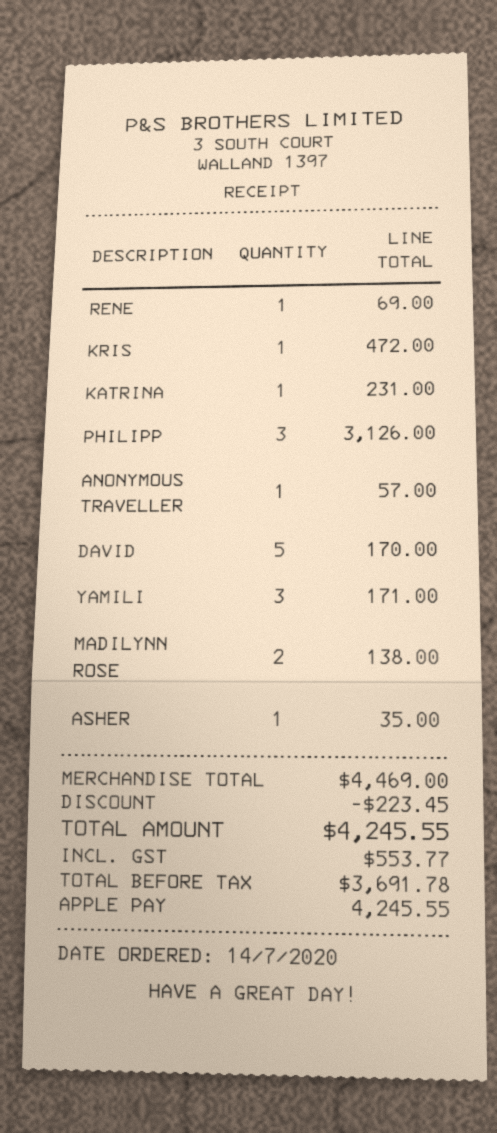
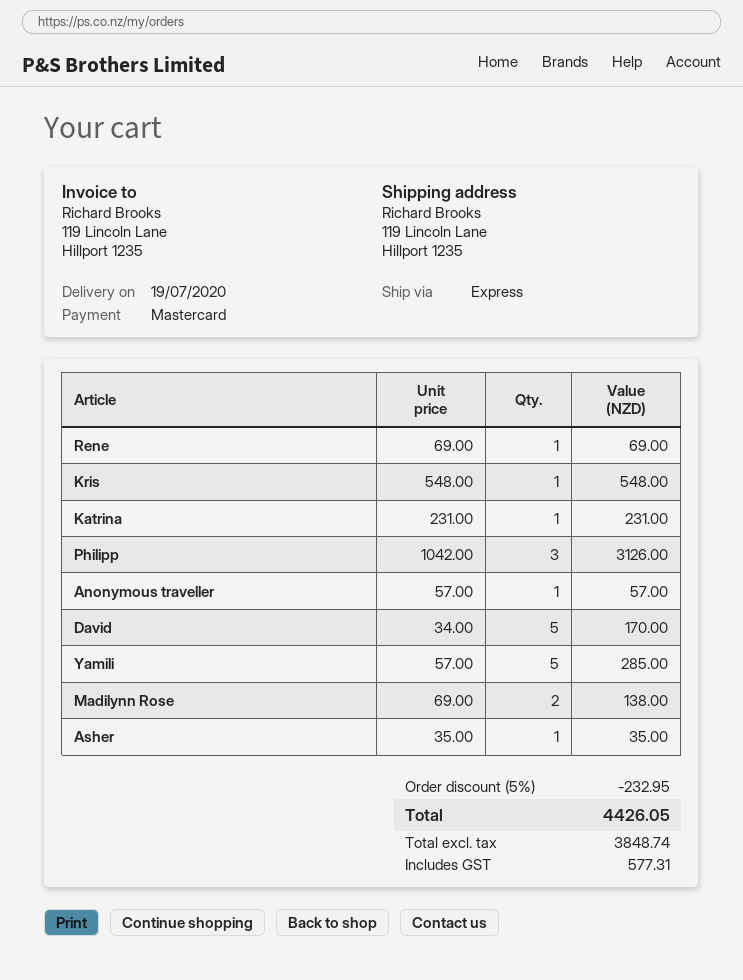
payment method: Apple Pay -> Mastercard
KRIS: 1 for 472.00 -> 1 for 548.00
YAMILI: 3 for 171.00 -> 5 for 285.00
discount: 223.45 -> 232.95
net: 3691.78 -> 3848.74
tax: 553.77 -> 577.31
total: 4245.55 -> 4426.05

